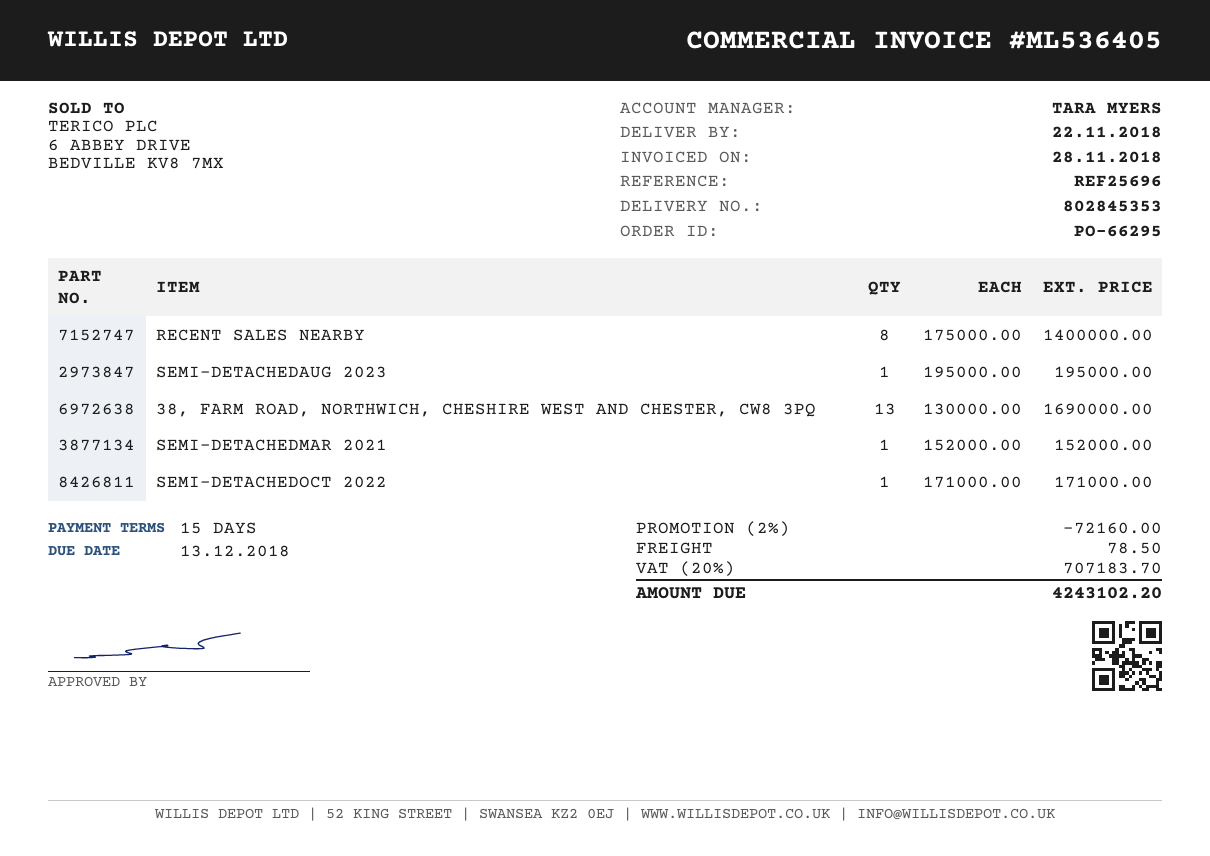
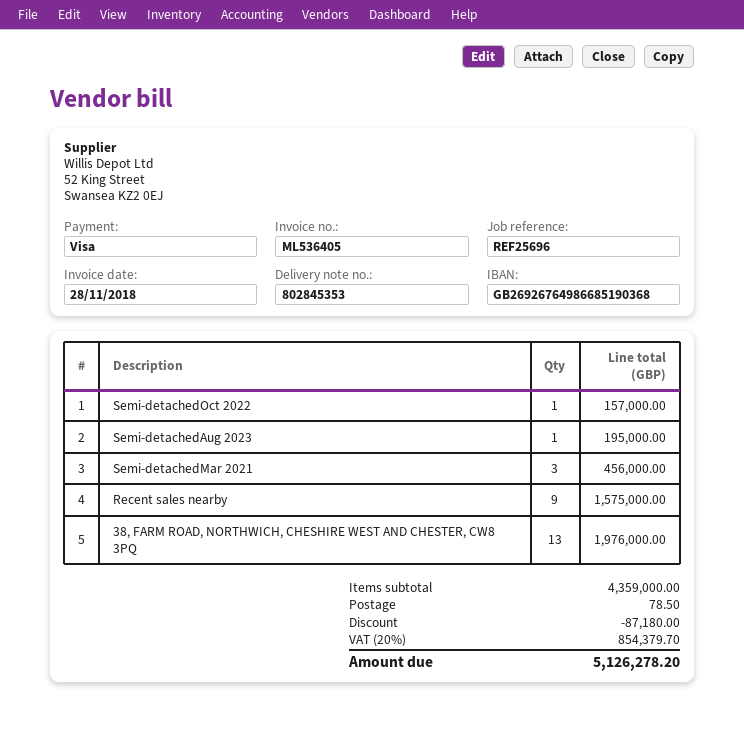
RECENT SALES NEARBY: 8 for 1400000.00 -> 9 for 1575000.00
38, FARM ROAD, NORTHWICH, CHESHIRE WEST AND CHESTER, CW8 3PQ: 13 for 1690000.00 -> 13 for 1976000.00
SEMI-DETACHEDMAR 2021: 1 for 152000.00 -> 3 for 456000.00
SEMI-DETACHEDOCT 2022: 1 for 171000.00 -> 1 for 157000.00
discount: 72160.00 -> 87180.00
tax: 20% = 707183.70 -> 20% = 854379.70
total: 4243102.20 -> 5126278.20

